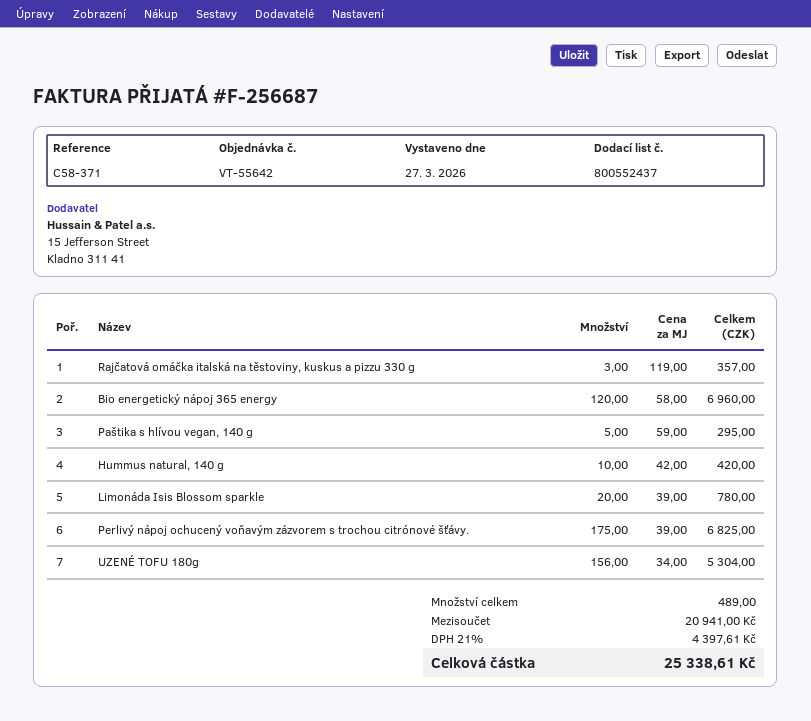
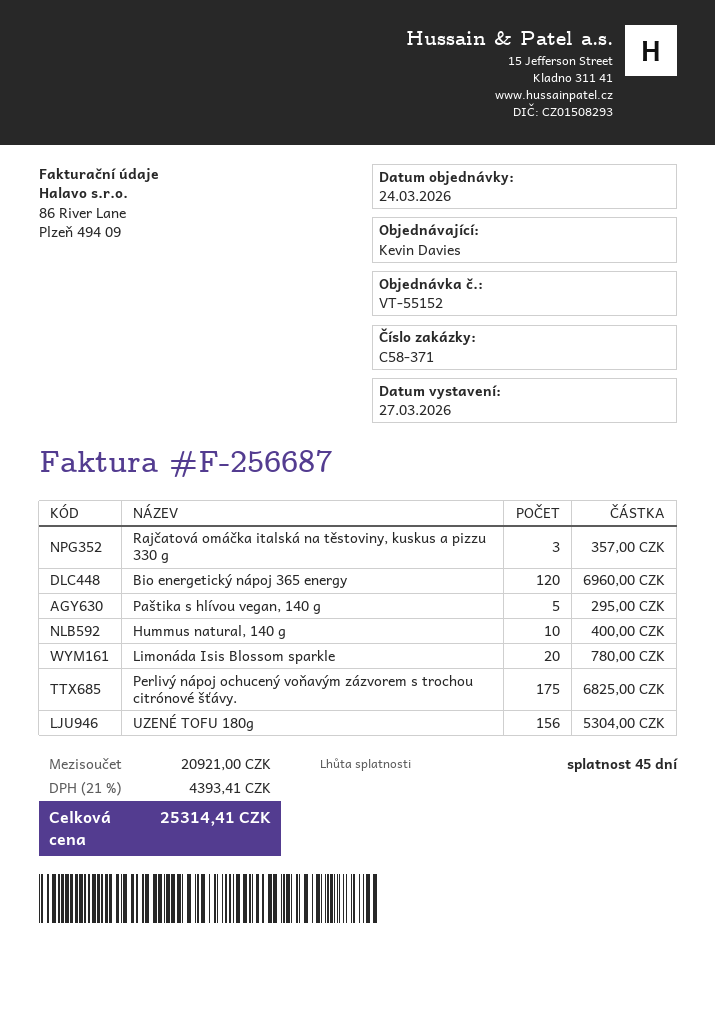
order number: VT-55642 -> VT-55152
Hummus natural, 140 g: 10 for 420.00 -> 10 for 400.00
subtotal: 20941.00 -> 20921.00
tax: 21% = 4397.61 -> 21% = 4393.41
total: 25338.61 -> 25314.41

